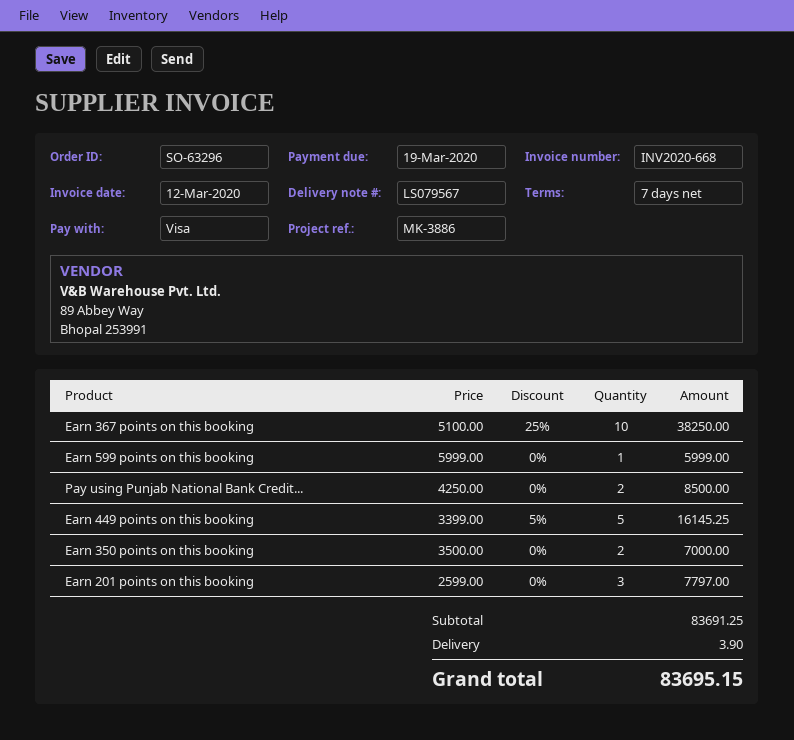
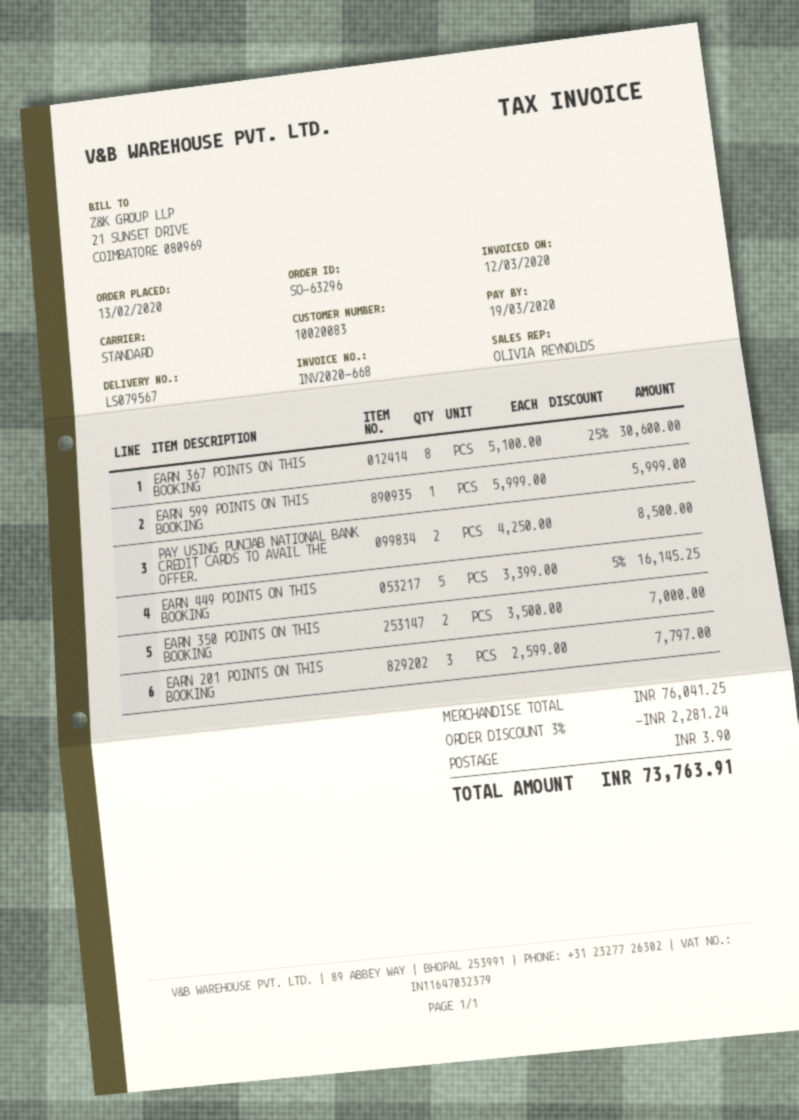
Earn 367 points on this booking: 10 x 5100.00 - 25% = 38250.00 -> 8 x 5100.00 - 25% = 30600.00
subtotal: 83691.25 -> 76041.25
discount: none -> 3% = 2281.24
total: 83695.15 -> 73763.91

